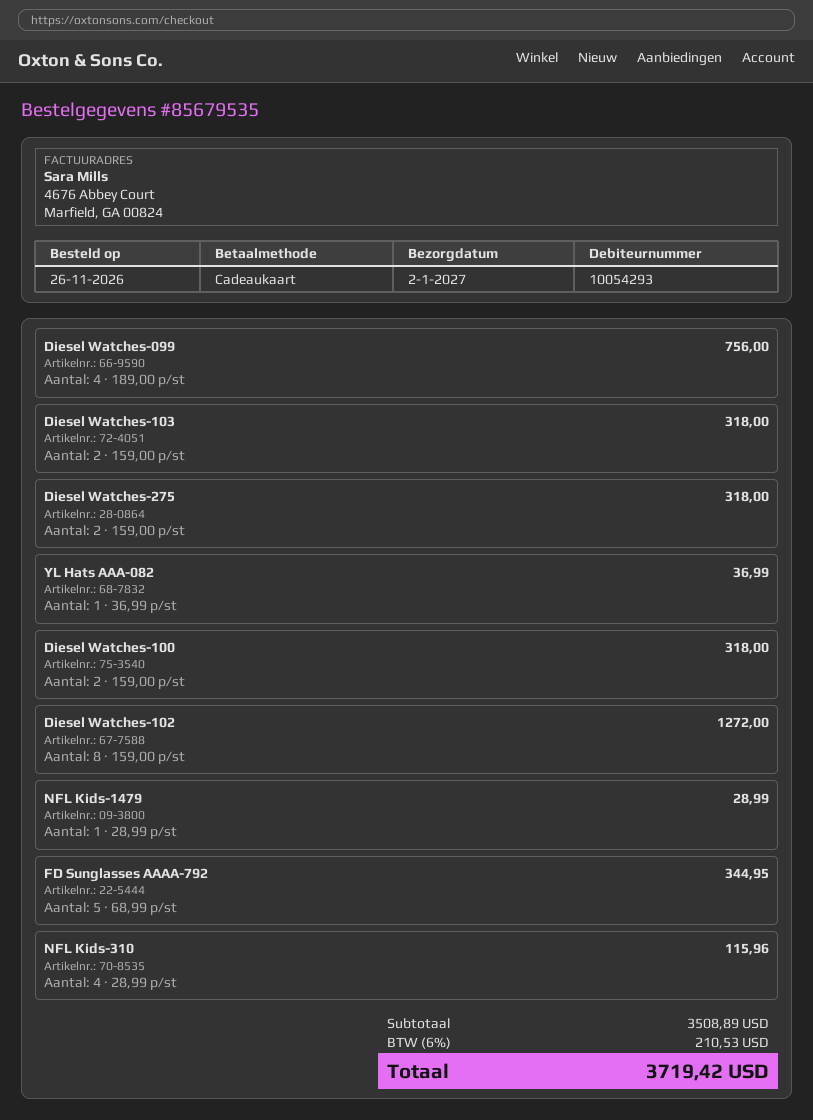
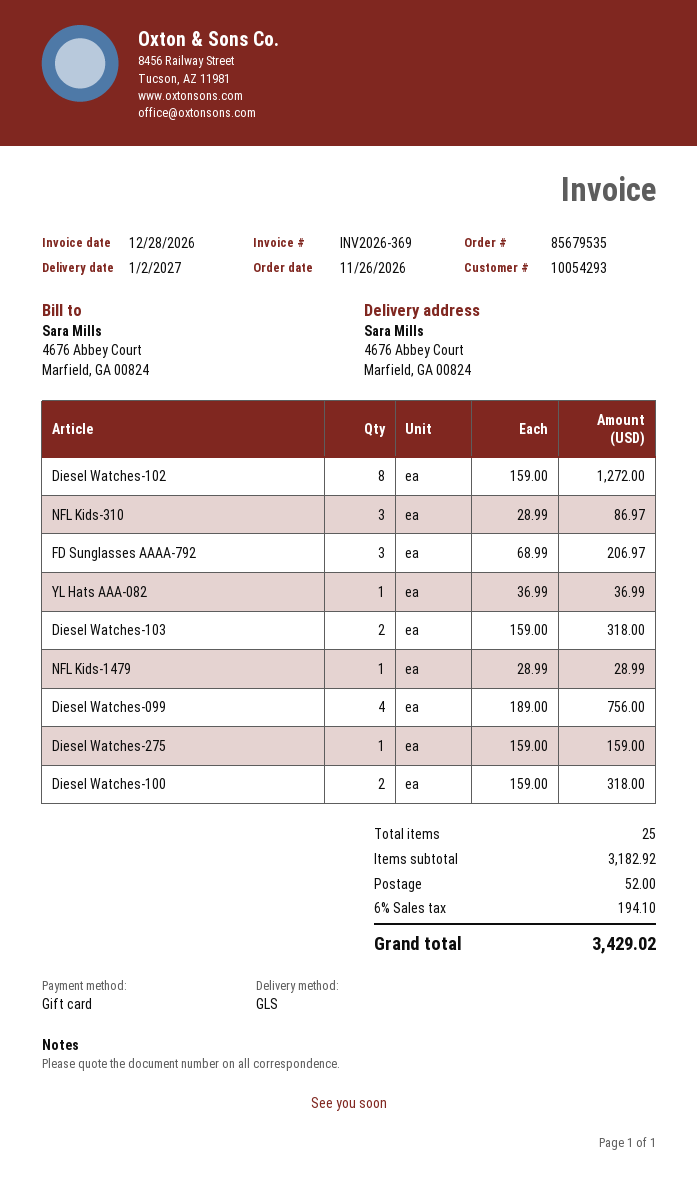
Diesel Watches-275: 2 x 159.00 = 318.00 -> 1 x 159.00 = 159.00
FD Sunglasses AAAA-792: 5 x 68.99 = 344.95 -> 3 x 68.99 = 206.97
NFL Kids-310: 4 x 28.99 = 115.96 -> 3 x 28.99 = 86.97
subtotal: 3508.89 -> 3182.92
shipping: none -> 52.00
tax: 6% = 210.53 -> 6% = 194.10
total: 3719.42 -> 3429.02

